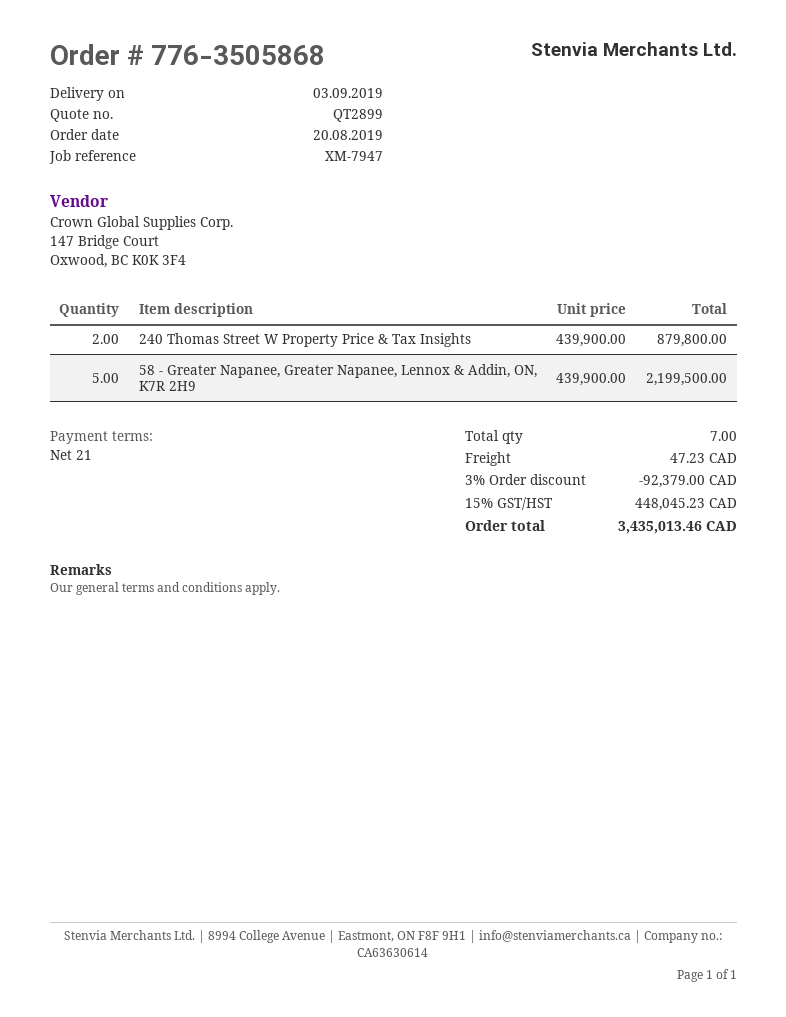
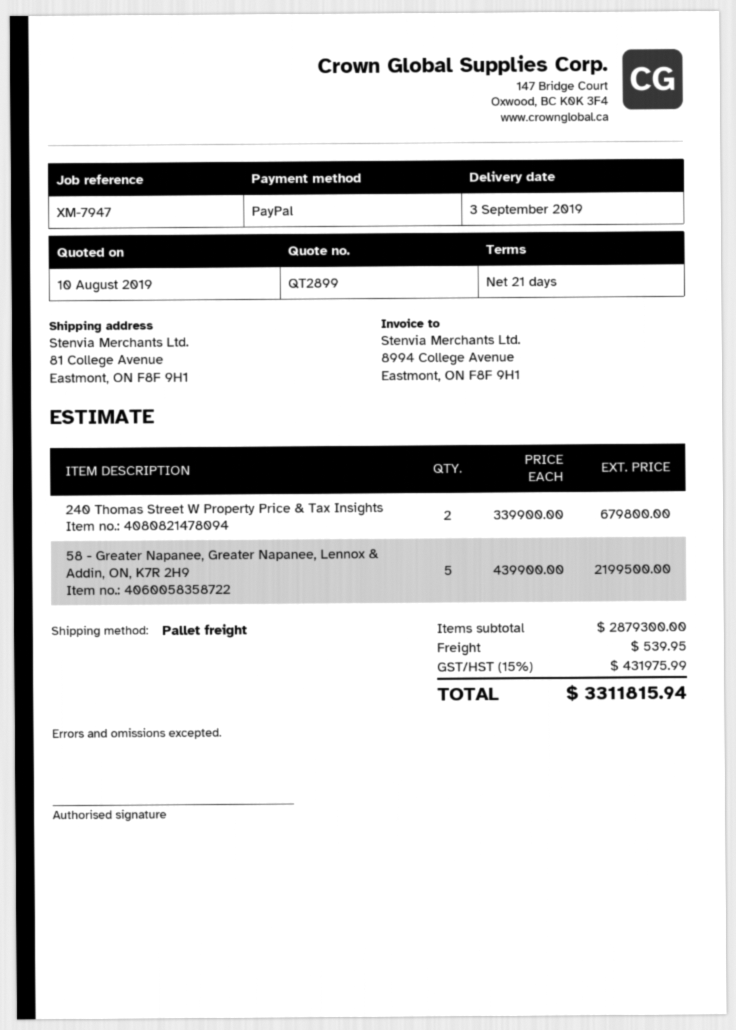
240 Thomas Street W Property Price & Tax Insights: 2 x 439900.00 = 879800.00 -> 2 x 339900.00 = 679800.00
discount: 3% = 92379.00 -> none
shipping: 47.23 -> 539.95
tax: 15% = 448045.23 -> 15% = 431975.99
total: 3435013.46 -> 3311815.94

